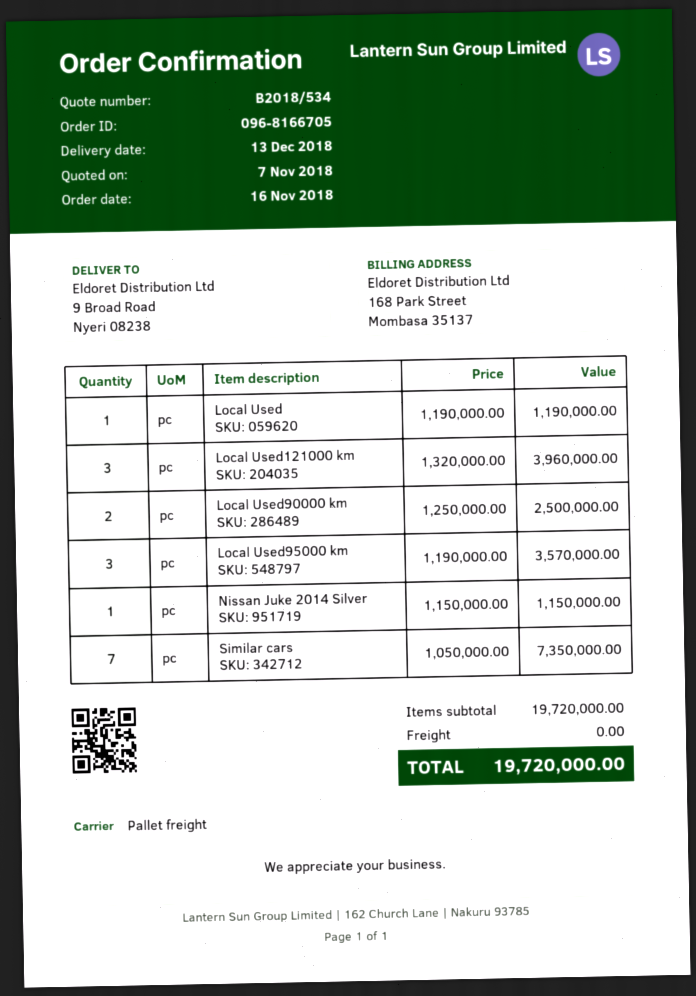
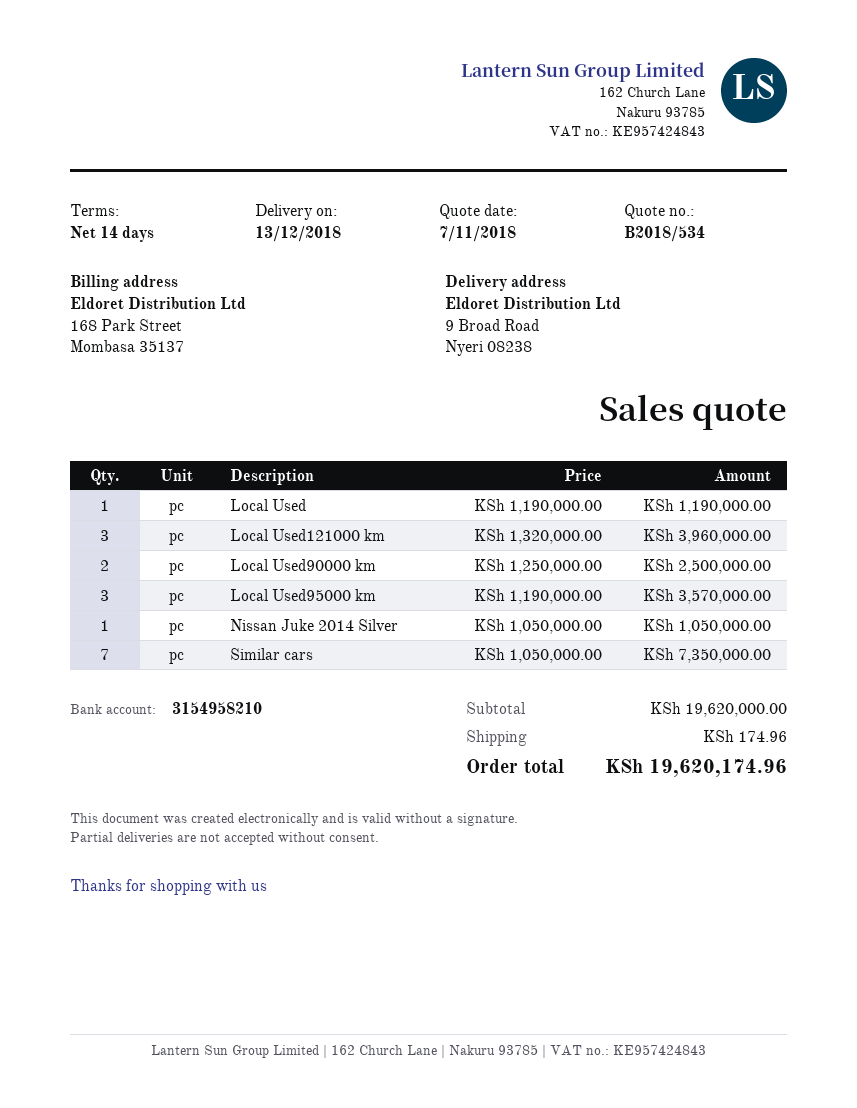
Nissan Juke 2014 Silver: 1 x 1150000.00 = 1150000.00 -> 1 x 1050000.00 = 1050000.00
subtotal: 19720000.00 -> 19620000.00
shipping: 0.00 -> 174.96
total: 19720000.00 -> 19620174.96

